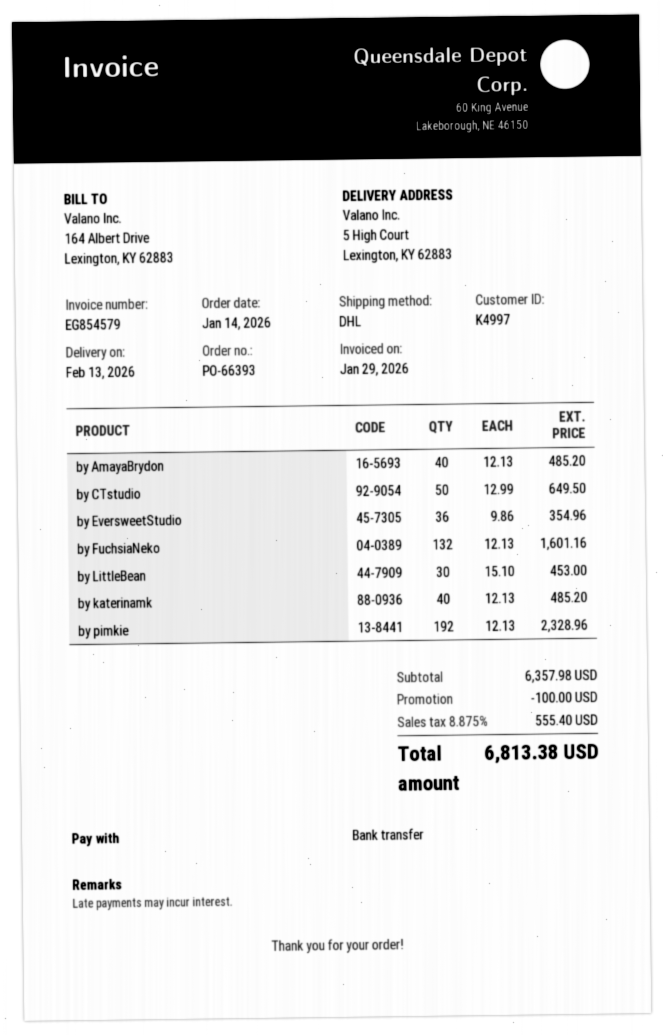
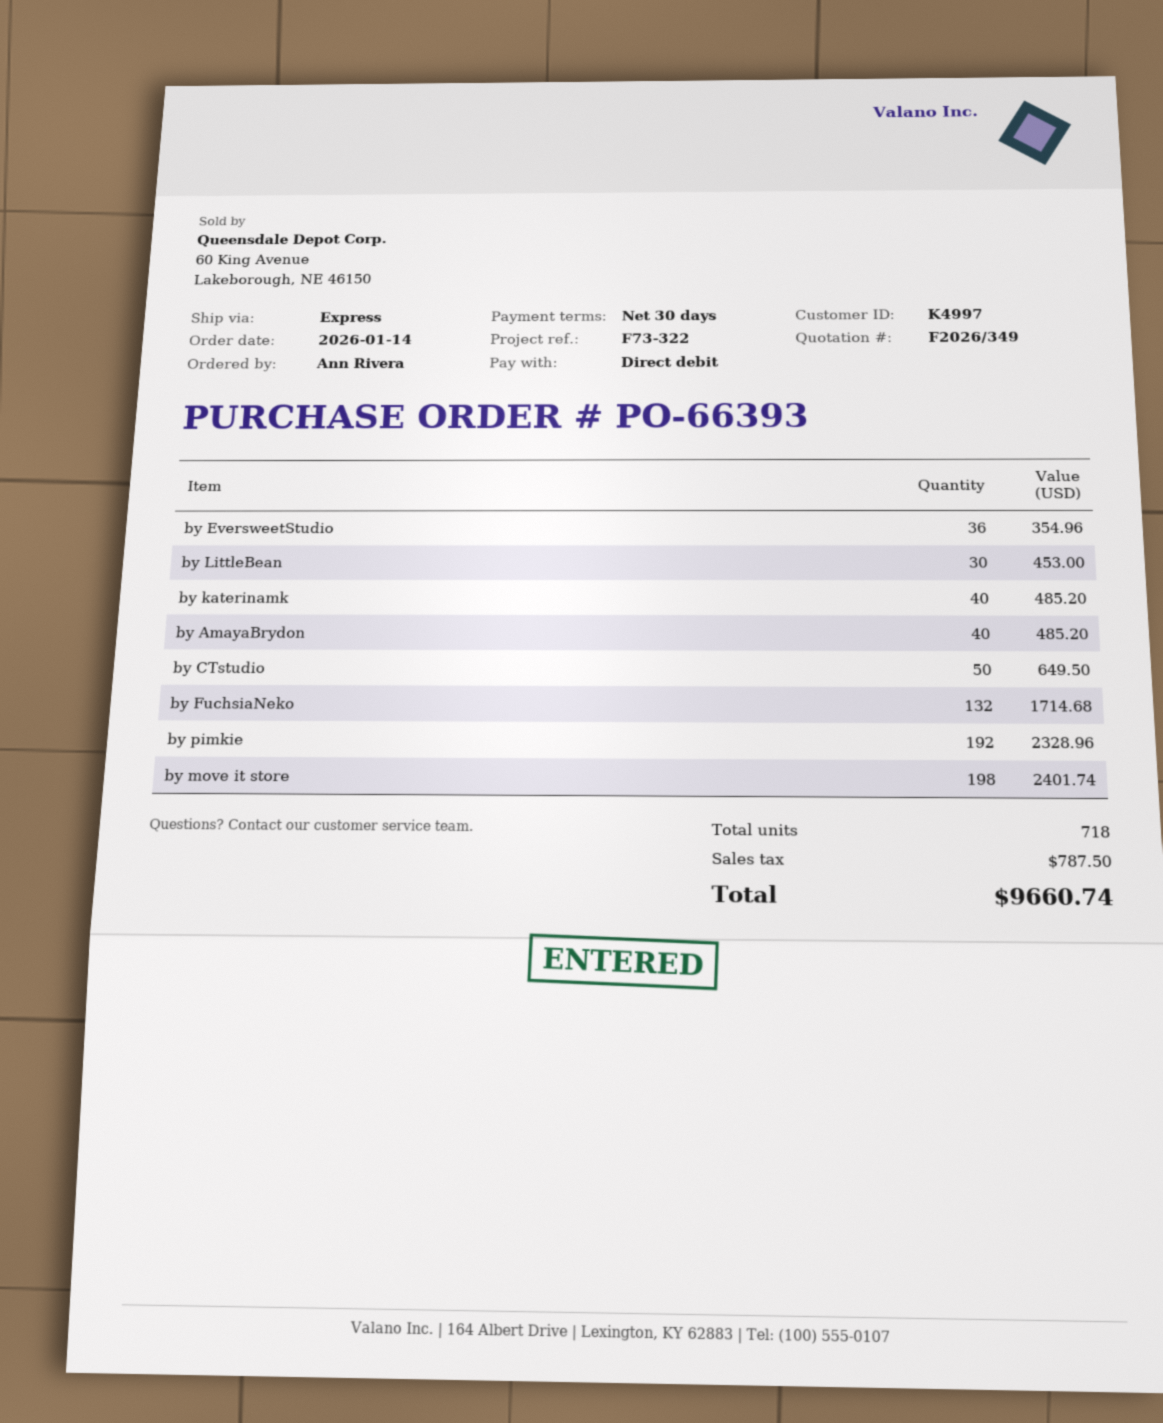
payment method: bank transfer -> direct debit
shipping method: DHL -> express
by FuchsiaNeko: 132 for 1601.16 -> 132 for 1714.68
by move it store: none -> 198 for 2401.74
discount: 100.00 -> none
tax: 555.40 -> 787.50
total: 6813.38 -> 9660.74

